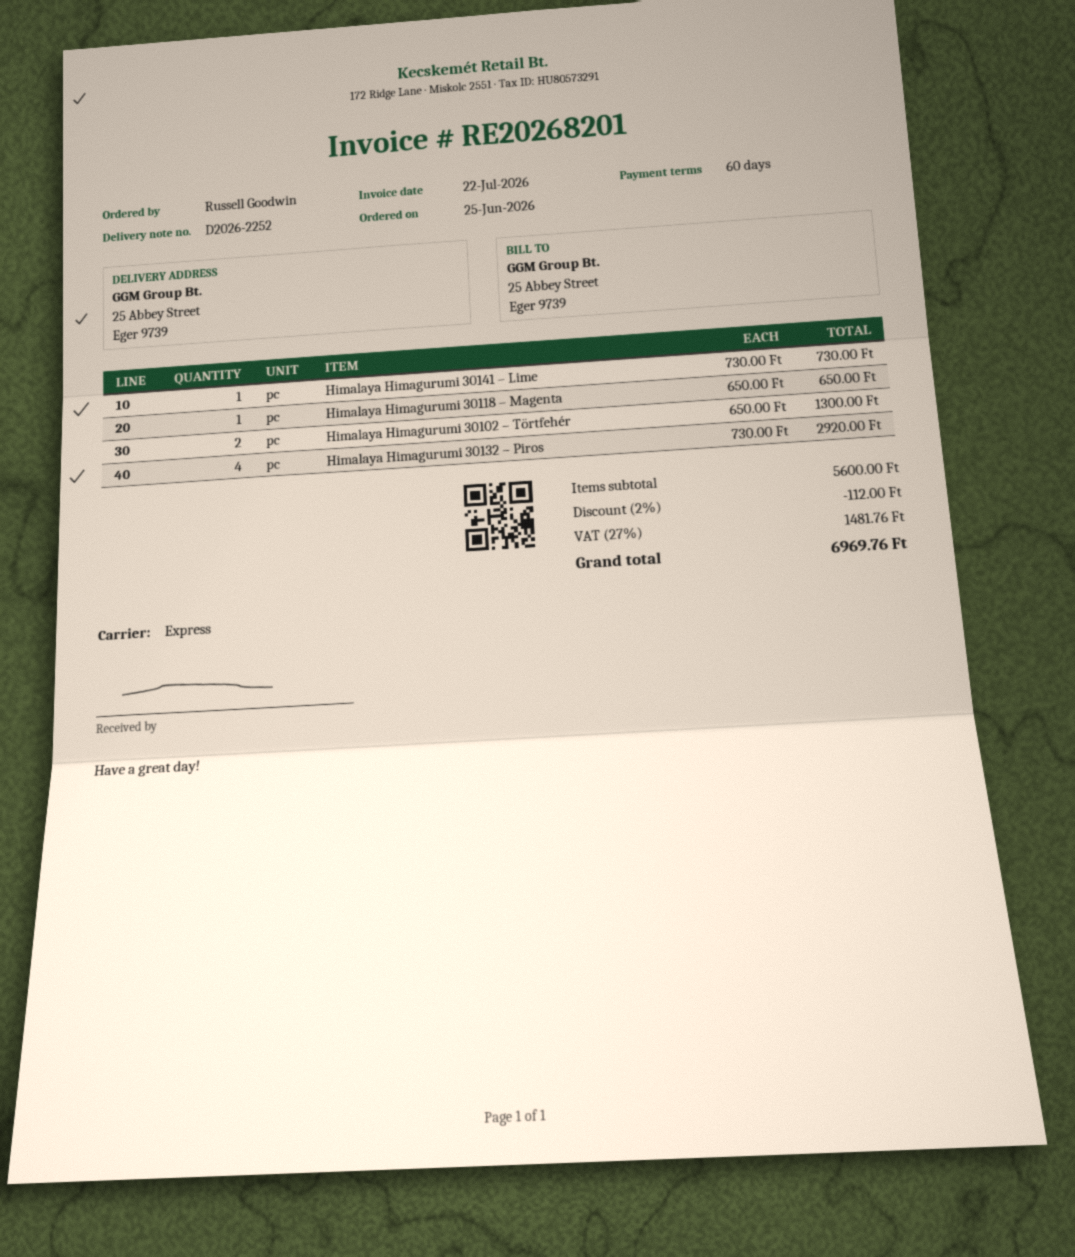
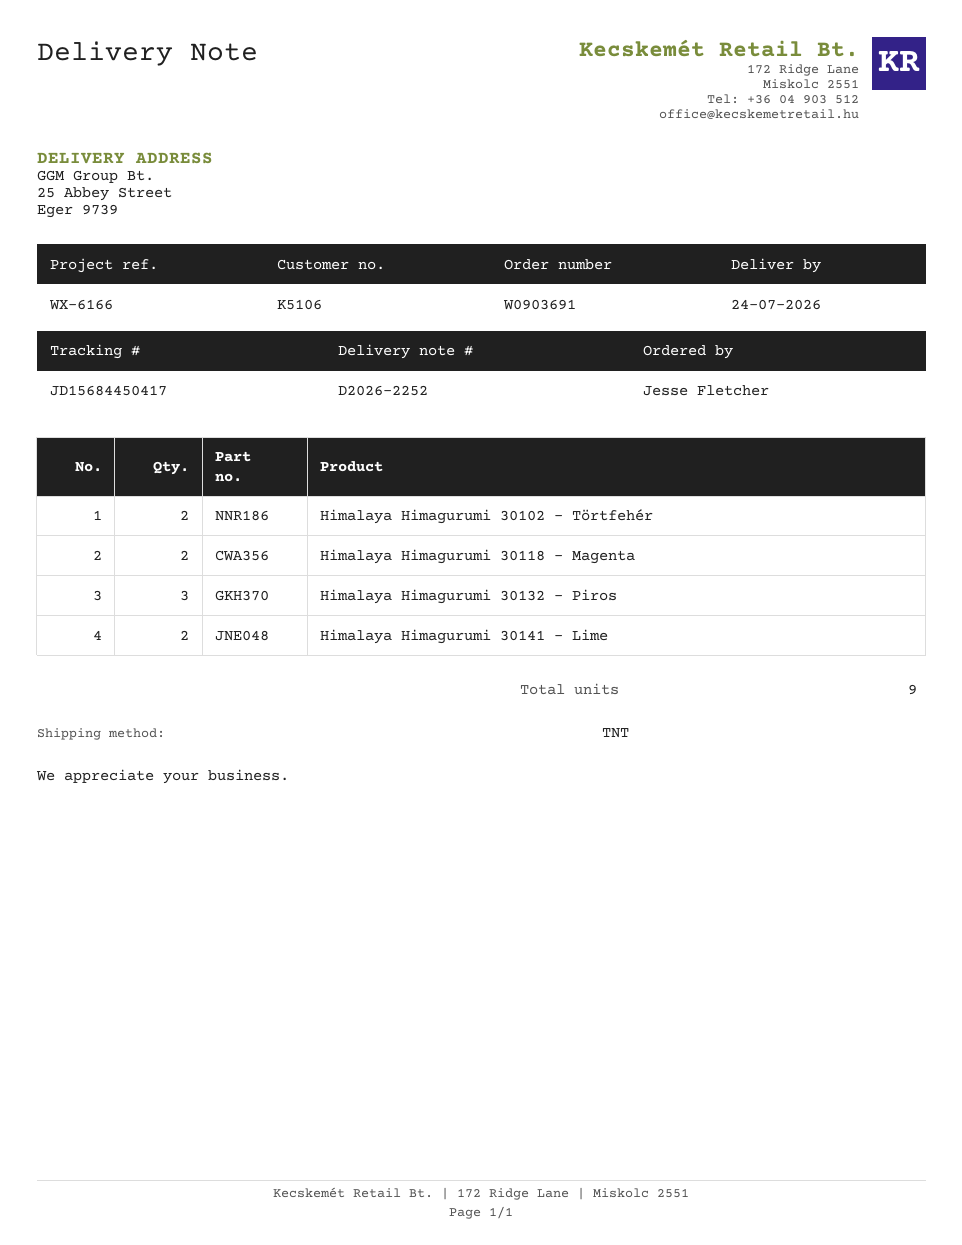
ordered by: Russell Goodwin -> Jesse Fletcher
shipping method: express -> TNT
Himalaya Himagurumi 30141 – Lime: 1 -> 2
Himalaya Himagurumi 30118 – Magenta: 1 -> 2
Himalaya Himagurumi 30132 – Piros: 4 -> 3

